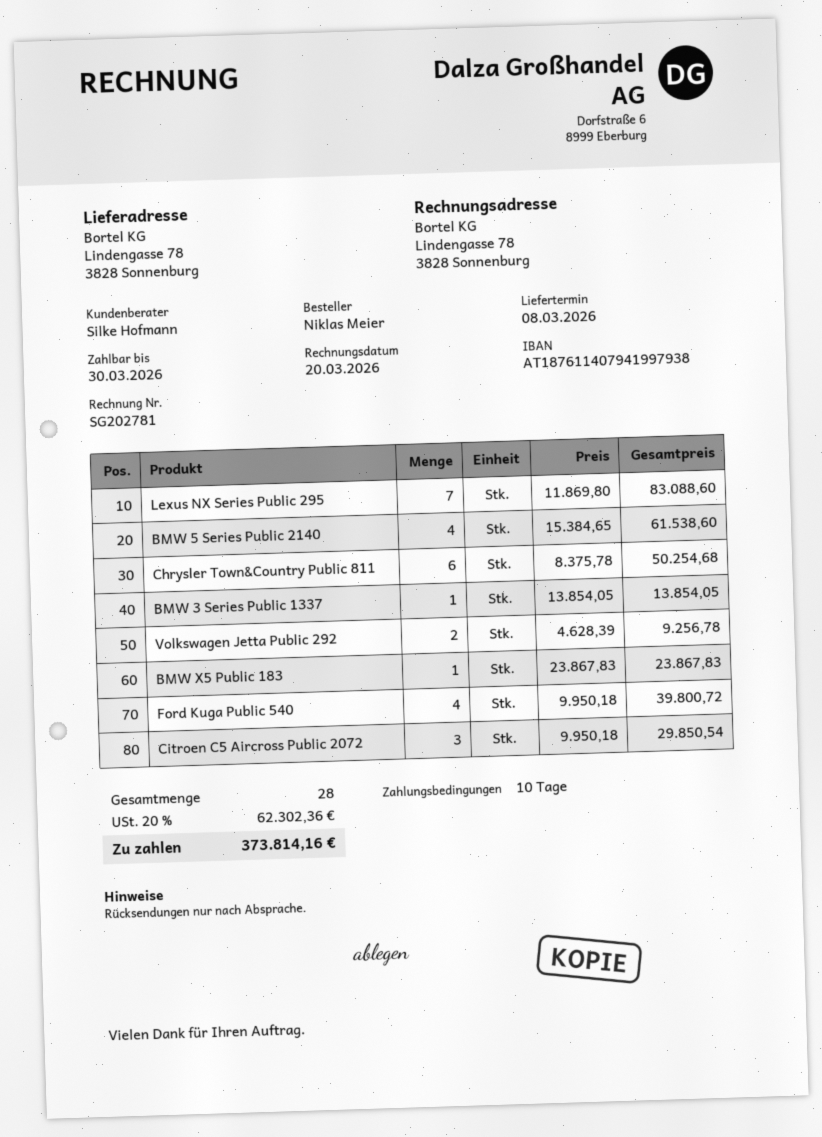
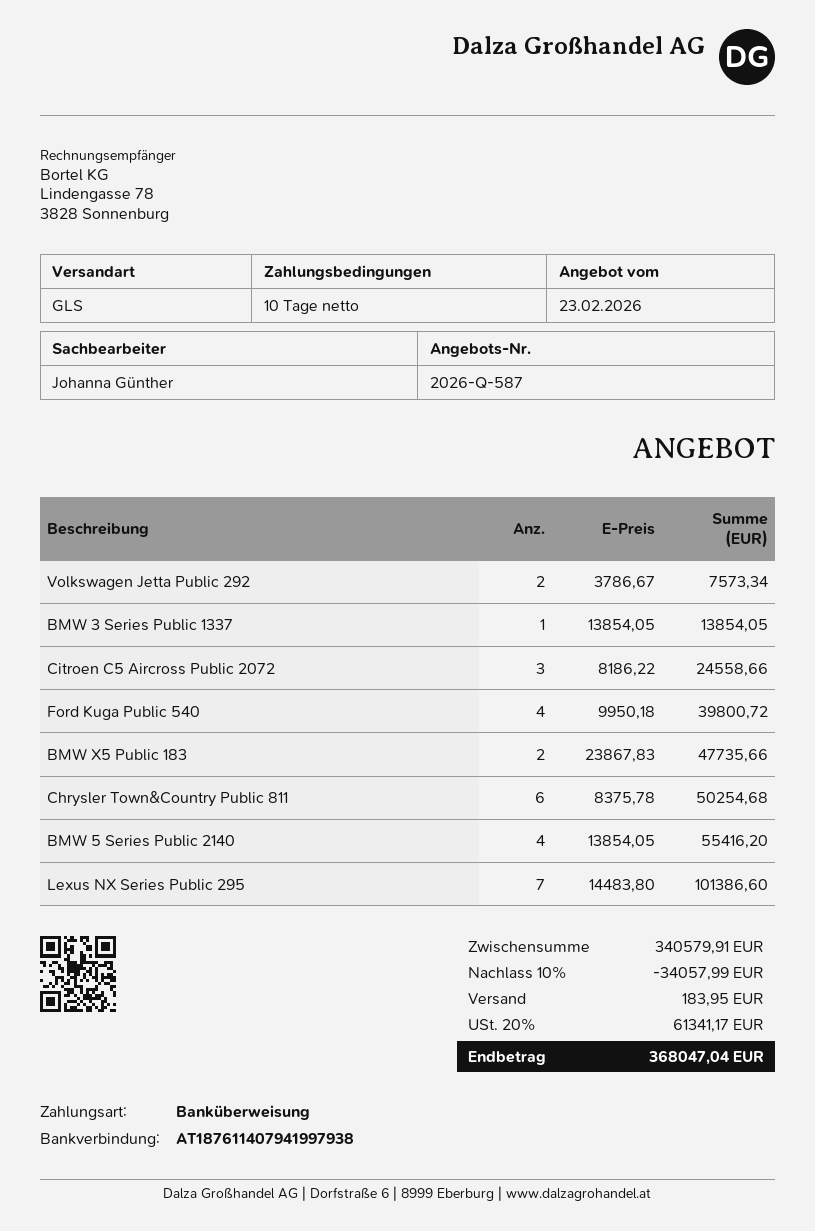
sales rep: Silke Hofmann -> Johanna Günther
Lexus NX Series Public 295: 7 x 11869.80 = 83088.60 -> 7 x 14483.80 = 101386.60
BMW 5 Series Public 2140: 4 x 15384.65 = 61538.60 -> 4 x 13854.05 = 55416.20
Volkswagen Jetta Public 292: 2 x 4628.39 = 9256.78 -> 2 x 3786.67 = 7573.34
BMW X5 Public 183: 1 x 23867.83 = 23867.83 -> 2 x 23867.83 = 47735.66
Citroen C5 Aircross Public 2072: 3 x 9950.18 = 29850.54 -> 3 x 8186.22 = 24558.66
discount: none -> 10% = 34057.99
shipping: none -> 183.95
tax: 20% = 62302.36 -> 20% = 61341.17
total: 373814.16 -> 368047.04

